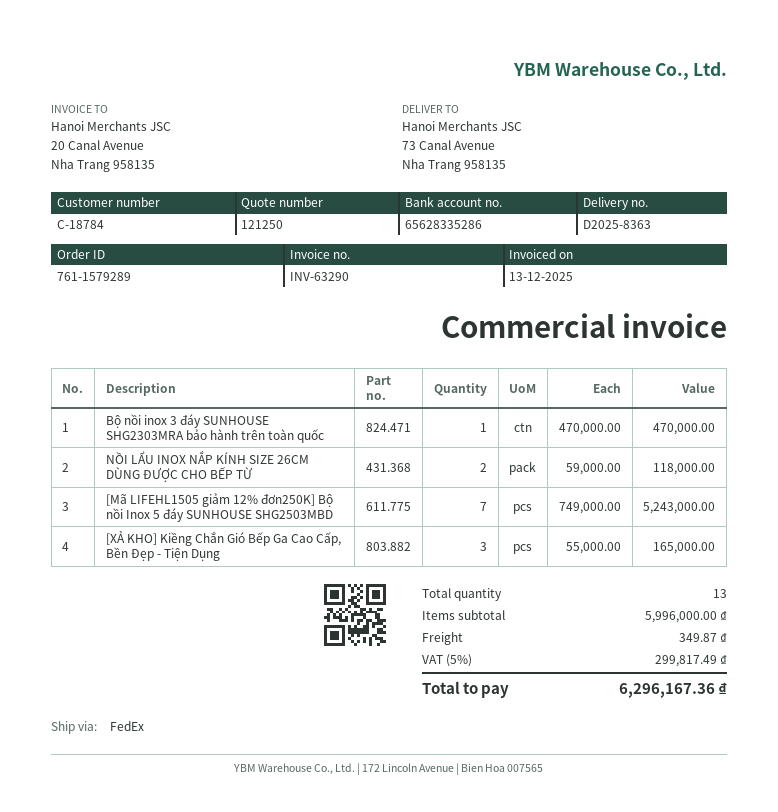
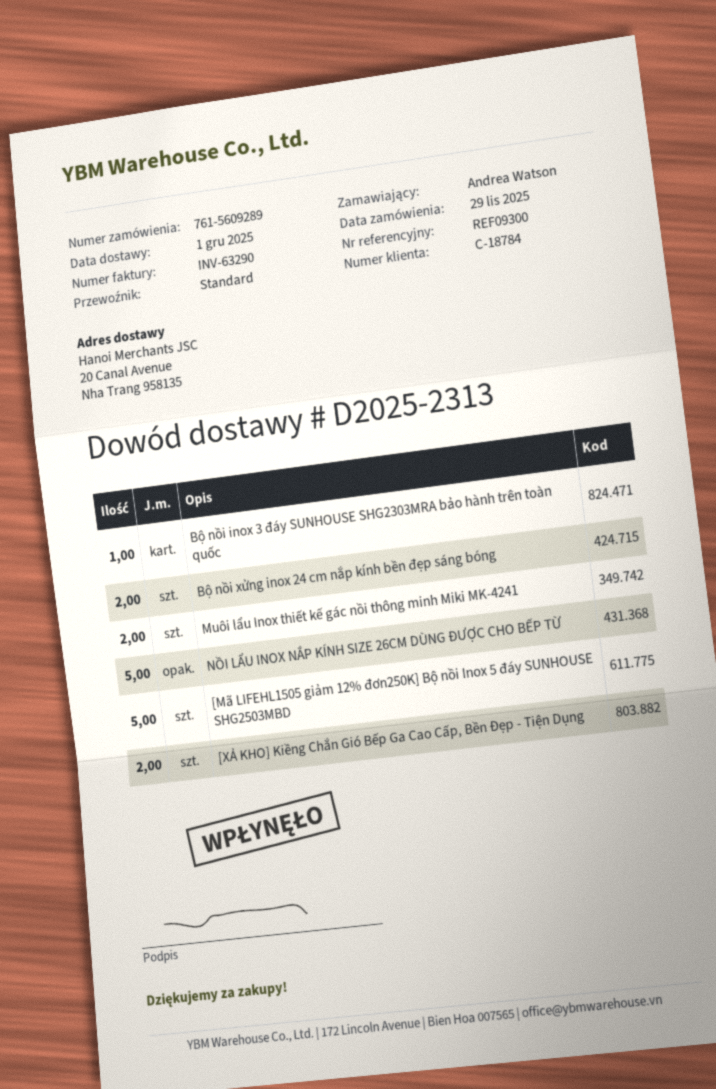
order number: 761-1579289 -> 761-5609289
delivery note number: D2025-8363 -> D2025-2313
shipping method: FedEx -> standard
ship to: 73 Canal Avenue, Nha Trang 958135 -> 20 Canal Avenue, Nha Trang 958135
NỒI LẨU INOX NẮP KÍNH SIZE 26CM DÙNG ĐƯỢC CHO BẾP TỪ: 2 -> 5
[Mã LIFEHL1505 giảm 12% đơn250K] Bộ nồi Inox 5 đáy SUNHOUSE SHG2503MBD: 7 -> 5
[XẢ KHO] Kiềng Chắn Gió Bếp Ga Cao Cấp, Bền Đẹp - Tiện Dụng: 3 -> 2
Bộ nồi xửng inox 24 cm nắp kính bền đẹp sáng bóng: none -> 2
Muôi lẩu Inox thiết kế gác nồi thông minh Miki MK-4241: none -> 2

